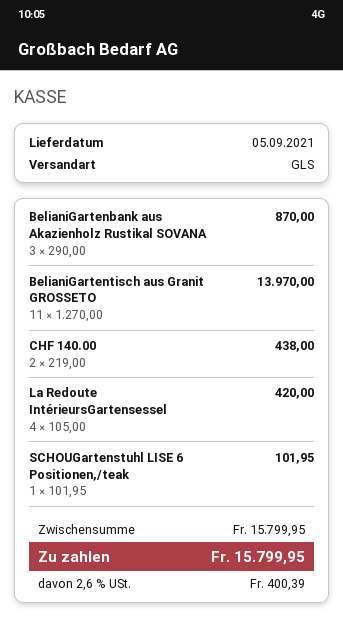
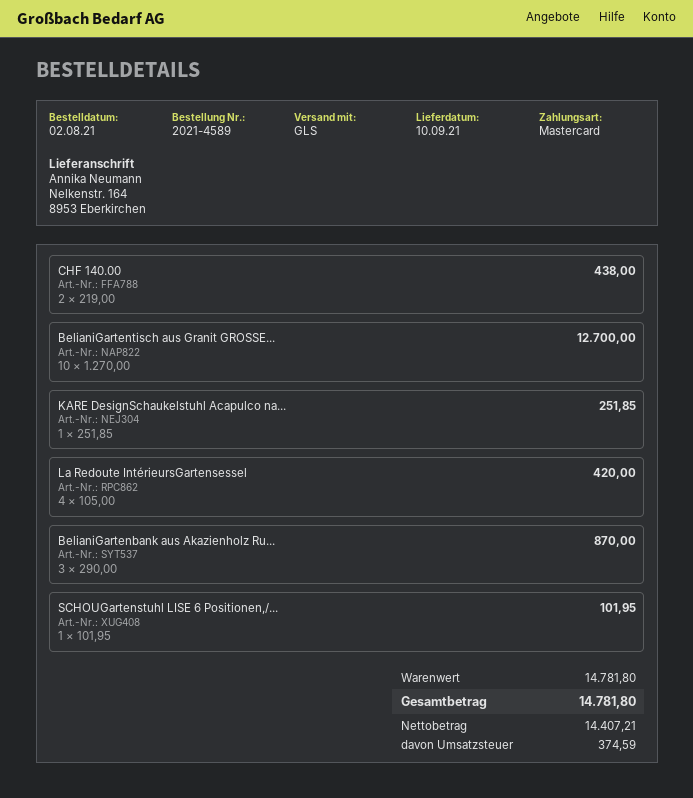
delivery date: 2021-09-05 -> 2021-09-10
BelianiGartentisch aus Granit GROSSETO: 11 x 1270.00 = 13970.00 -> 10 x 1270.00 = 12700.00
KARE DesignSchaukelstuhl Acapulco na...: none -> 1 x 251.85 = 251.85
subtotal: 15799.95 -> 14781.80
tax: 400.39 -> 374.59
total: 15799.95 -> 14781.80

